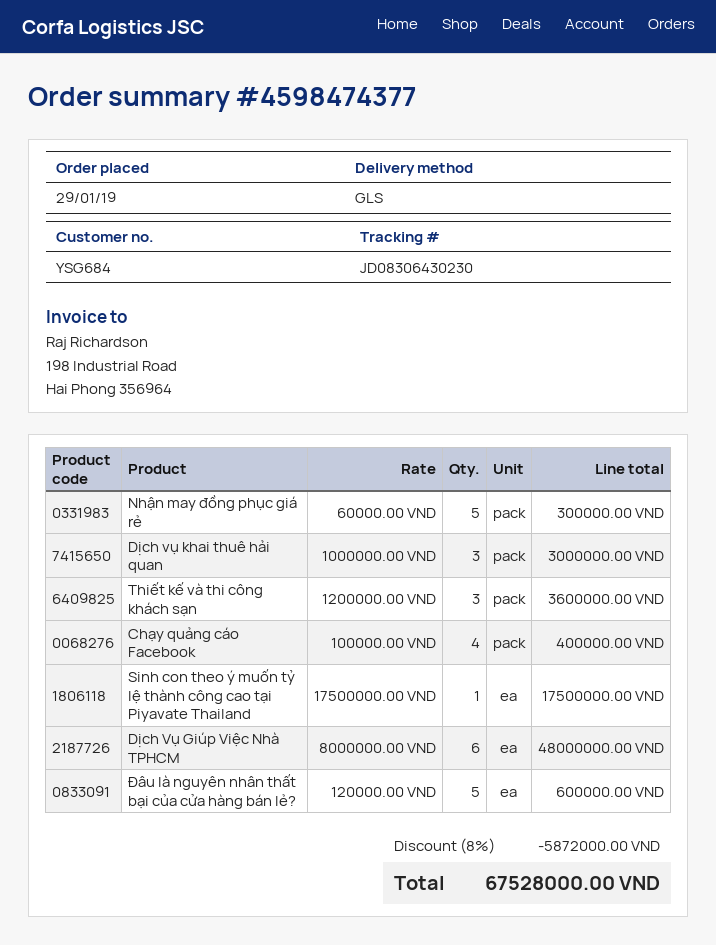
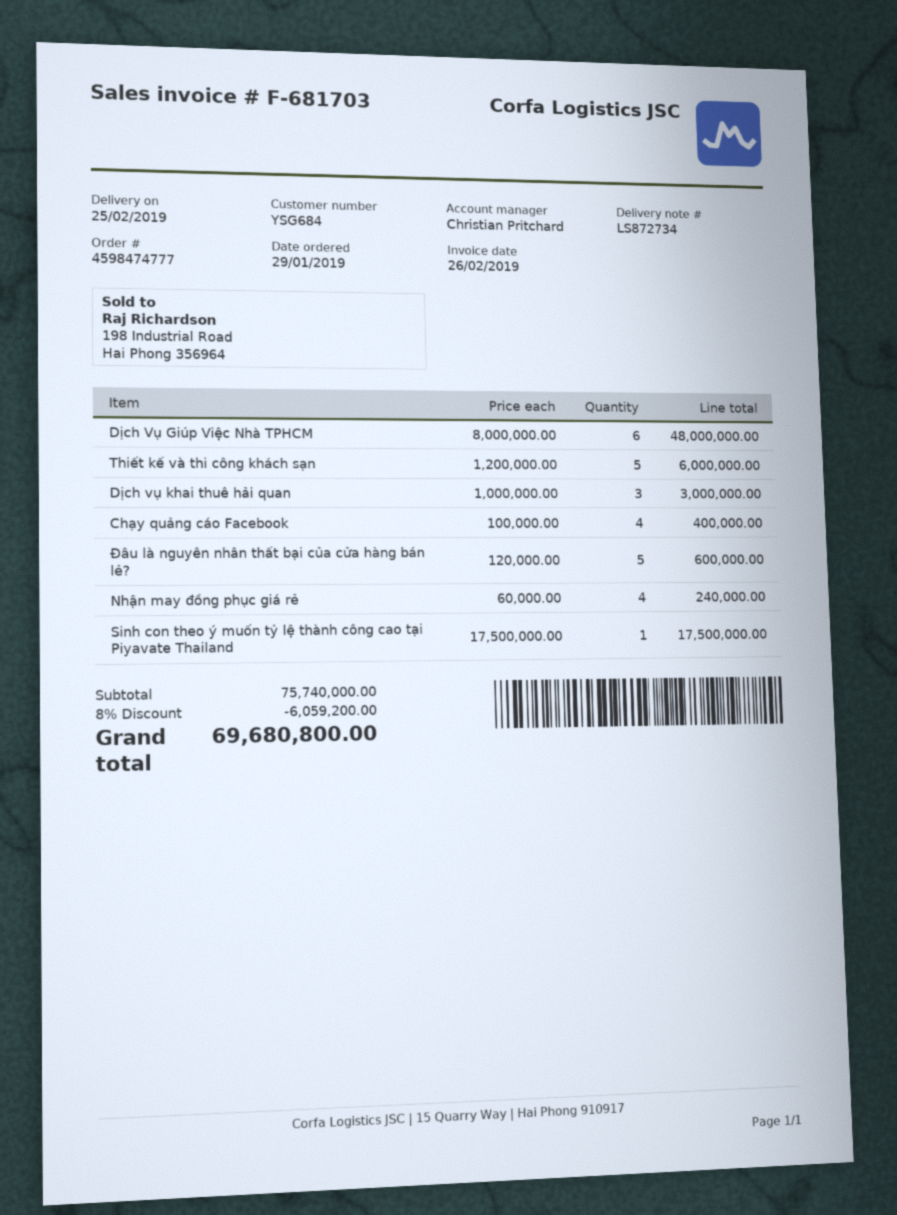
order number: 4598474377 -> 4598474777
Nhận may đồng phục giá rẻ: 5 x 60000.00 = 300000.00 -> 4 x 60000.00 = 240000.00
Thiết kế và thi công khách sạn: 3 x 1200000.00 = 3600000.00 -> 5 x 1200000.00 = 6000000.00
discount: 8% = 5872000.00 -> 8% = 6059200.00
total: 67528000.00 -> 69680800.00

